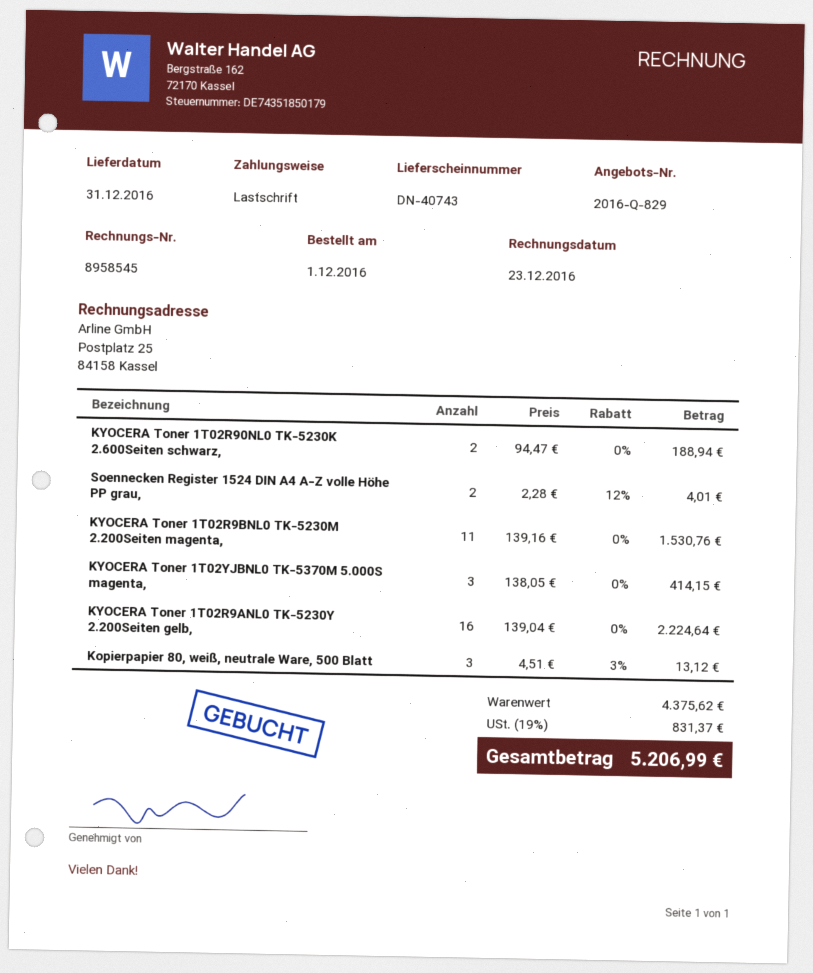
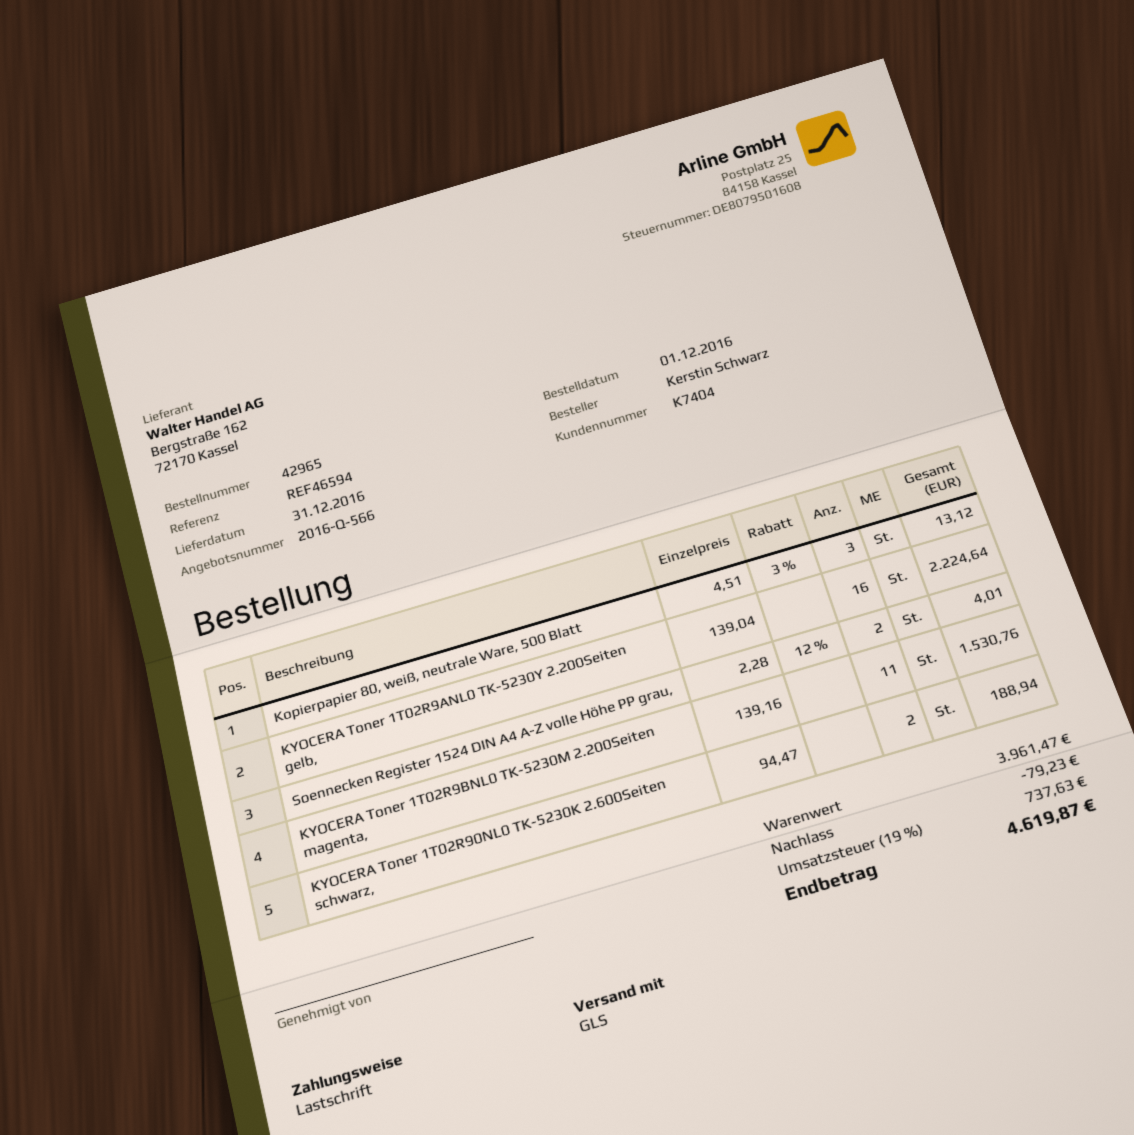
quote number: 2016-Q-829 -> 2016-Q-566
KYOCERA Toner 1T02YJBNL0 TK-5370M 5.000S magenta,: 3 x 138.05 = 414.15 -> none
subtotal: 4375.62 -> 3961.47
discount: none -> 79.23
tax: 19% = 831.37 -> 19% = 737.63
total: 5206.99 -> 4619.87

